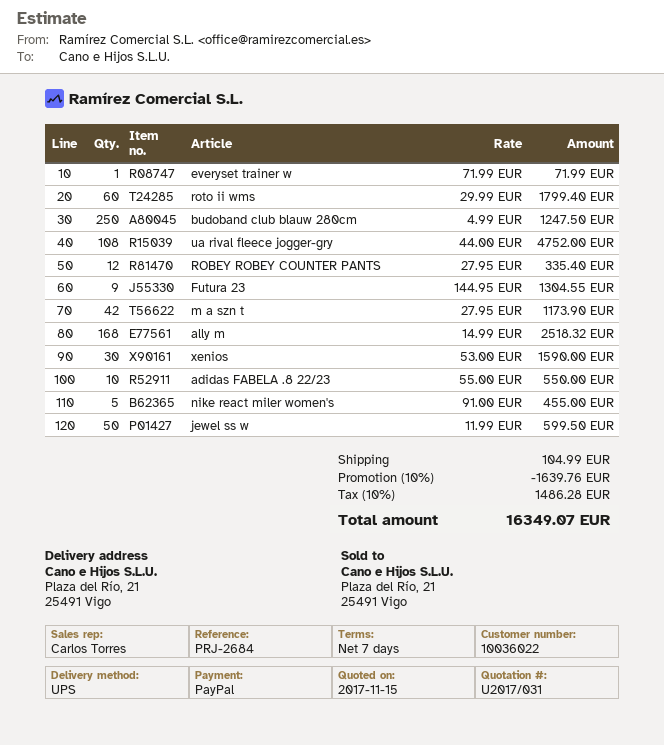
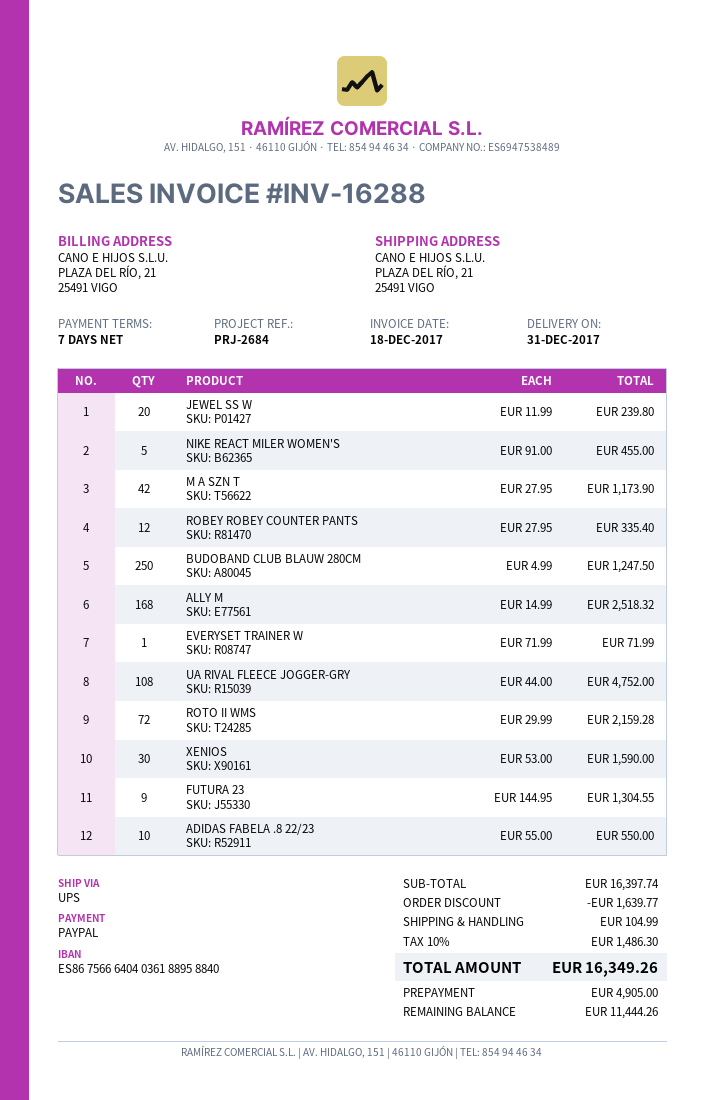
roto ii wms: 60 x 29.99 = 1799.40 -> 72 x 29.99 = 2159.28
jewel ss w: 50 x 11.99 = 599.50 -> 20 x 11.99 = 239.80
discount: 1639.76 -> 1639.77
tax: 10% = 1486.28 -> 10% = 1486.30
total: 16349.07 -> 16349.26

